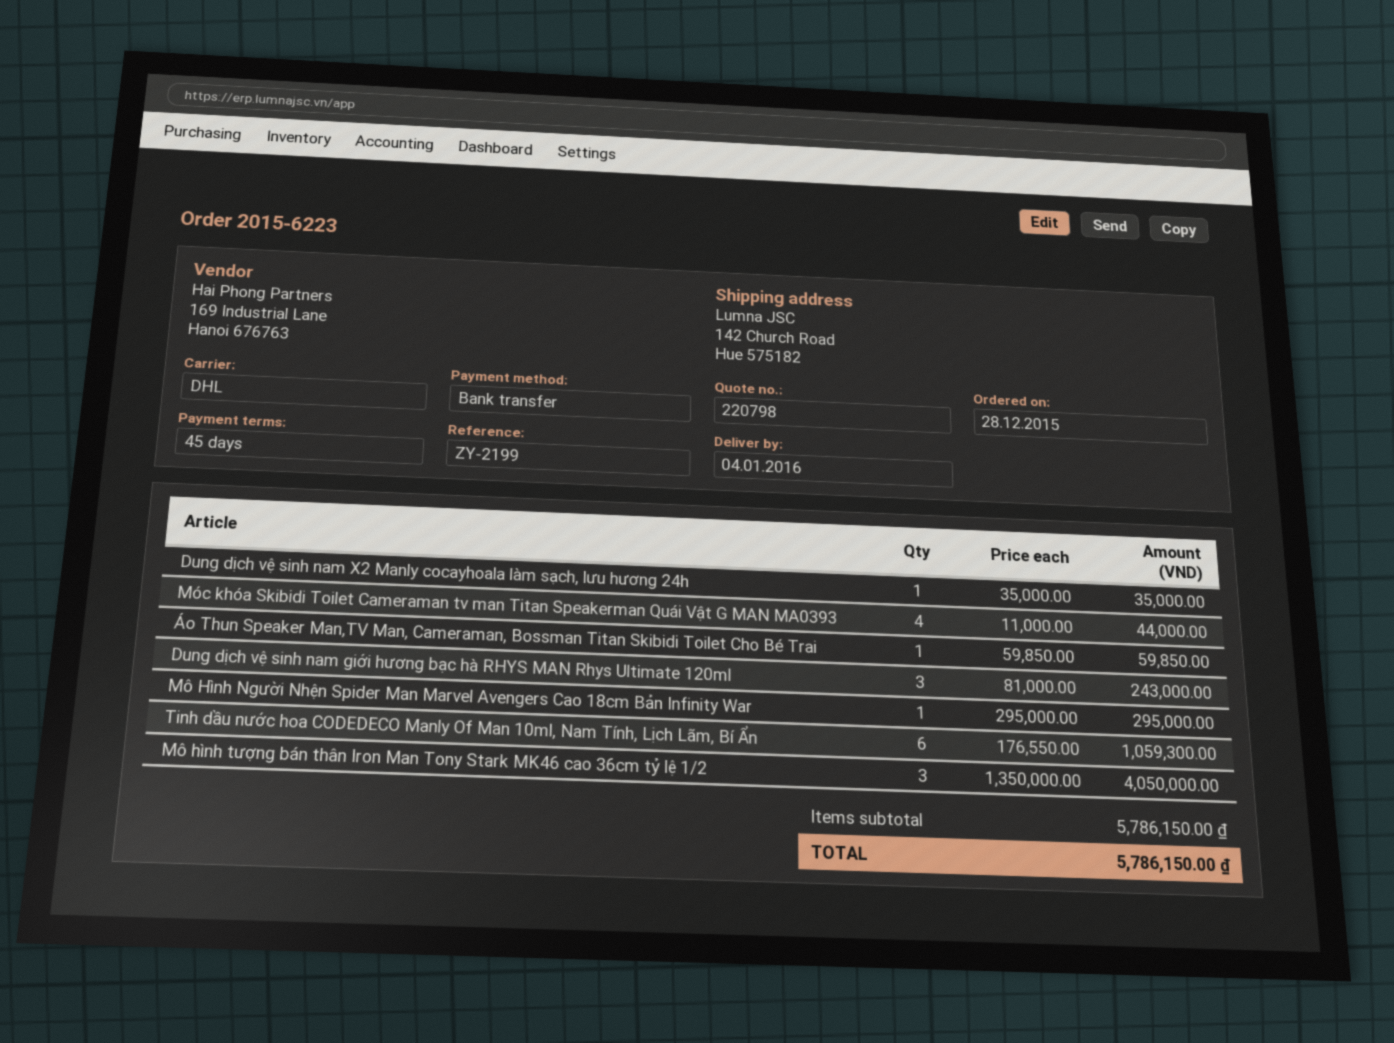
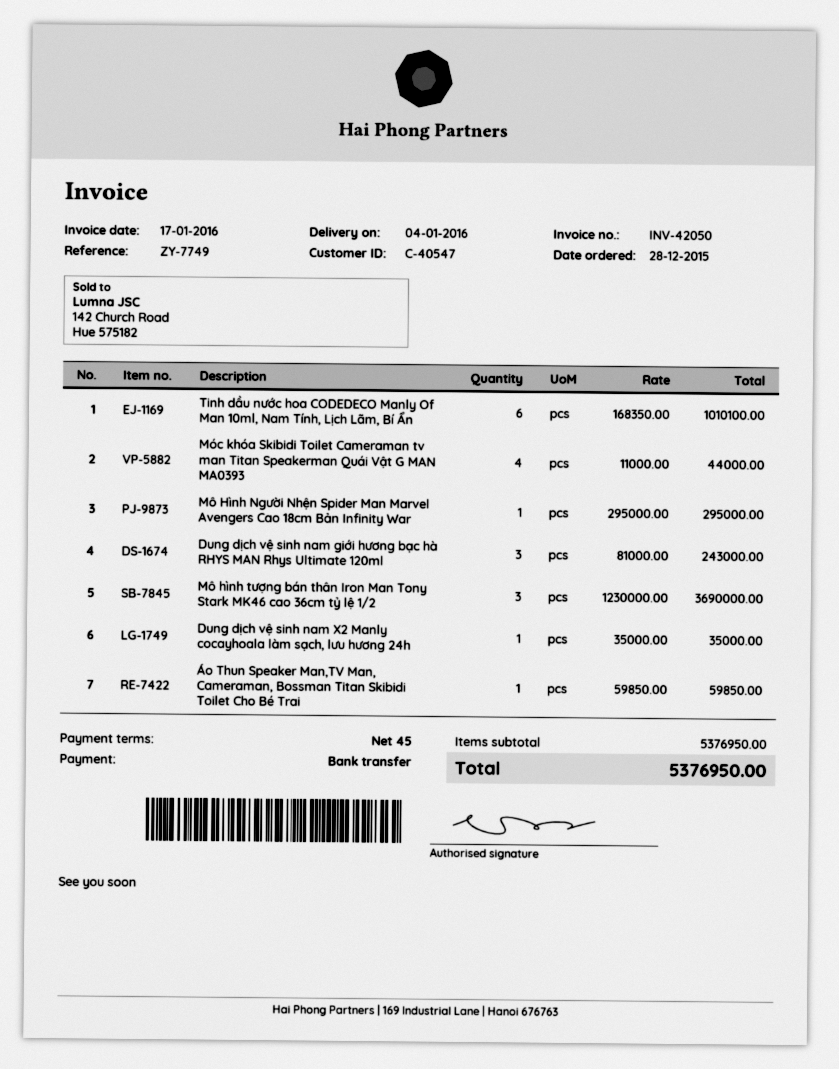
reference: ZY-2199 -> ZY-7749
Tinh dầu nước hoa CODEDECO Manly Of Man 10ml, Nam Tính, Lịch Lãm, Bí Ẩn: 6 x 176550.00 = 1059300.00 -> 6 x 168350.00 = 1010100.00
Mô hình tượng bán thân Iron Man Tony Stark MK46 cao 36cm tỷ lệ 1/2: 3 x 1350000.00 = 4050000.00 -> 3 x 1230000.00 = 3690000.00
subtotal: 5786150.00 -> 5376950.00
total: 5786150.00 -> 5376950.00

